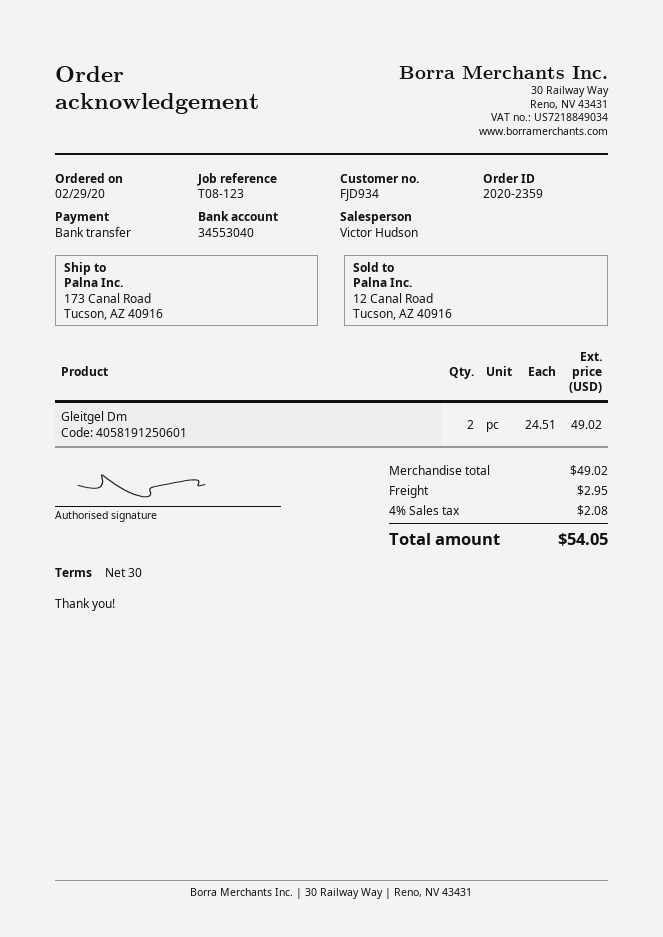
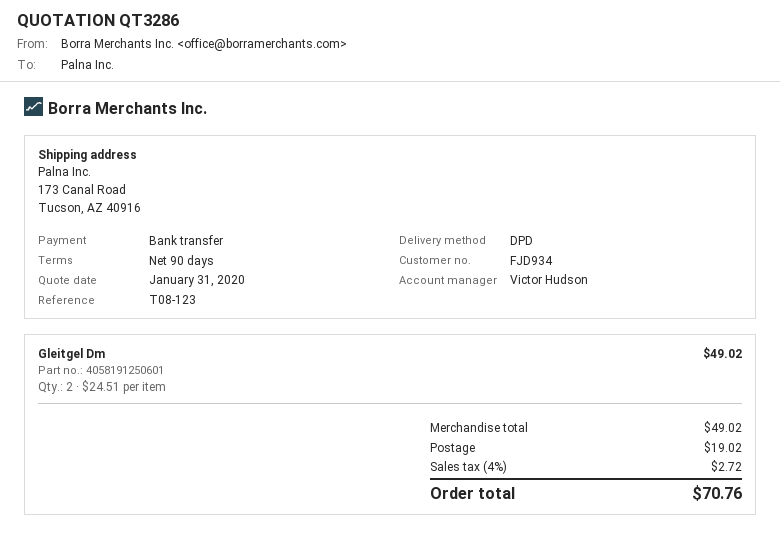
payment terms: 30 days -> 90 days
shipping: 2.95 -> 19.02
tax: 4% = 2.08 -> 4% = 2.72
total: 54.05 -> 70.76

